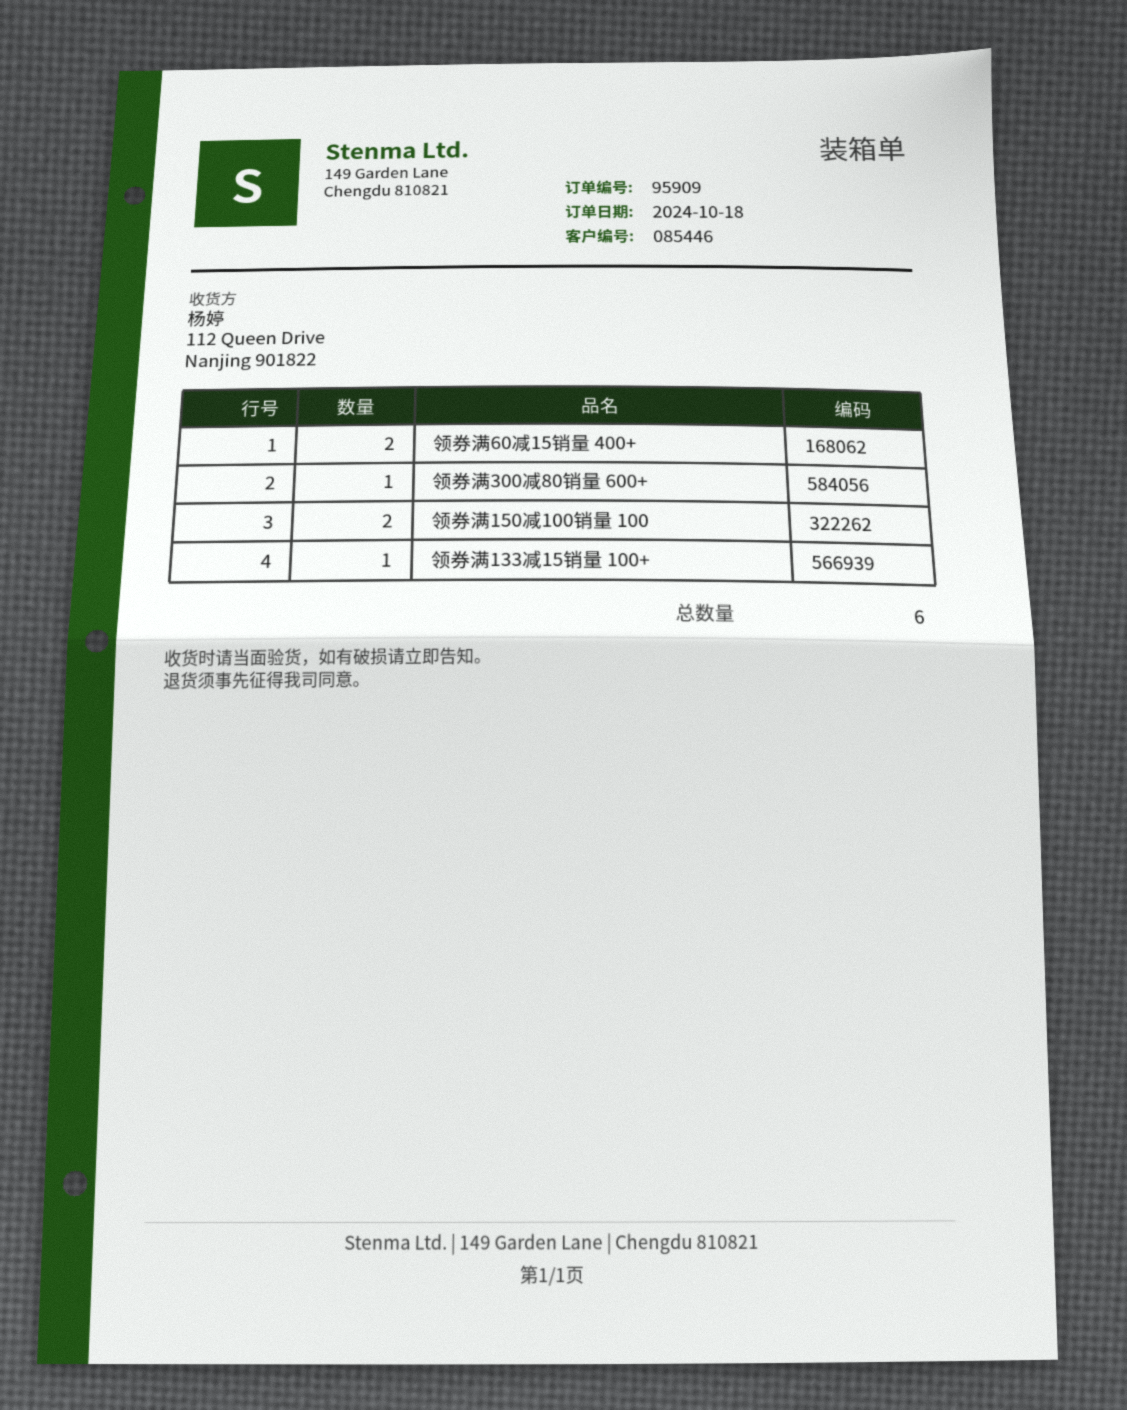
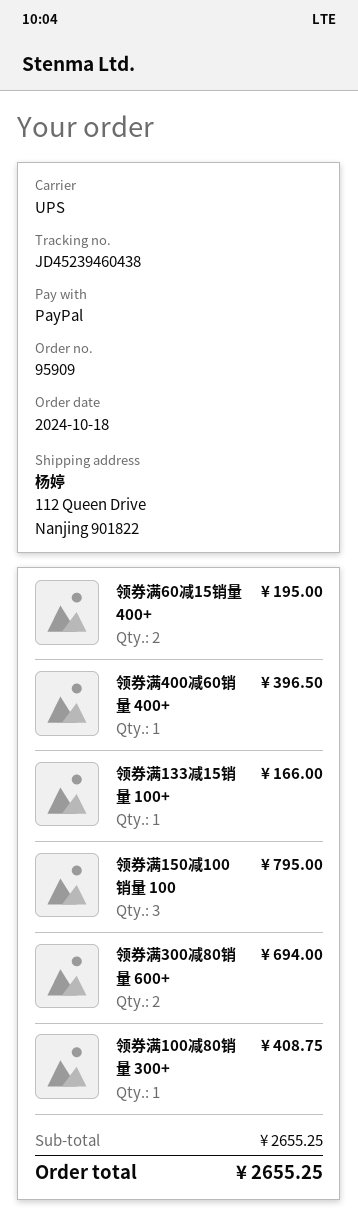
领券满300减80销量 600+: 1 -> 2
领券满150减100销量 100: 2 -> 3
领券满400减60销量 400+: none -> 1
领券满100减80销量 300+: none -> 1

